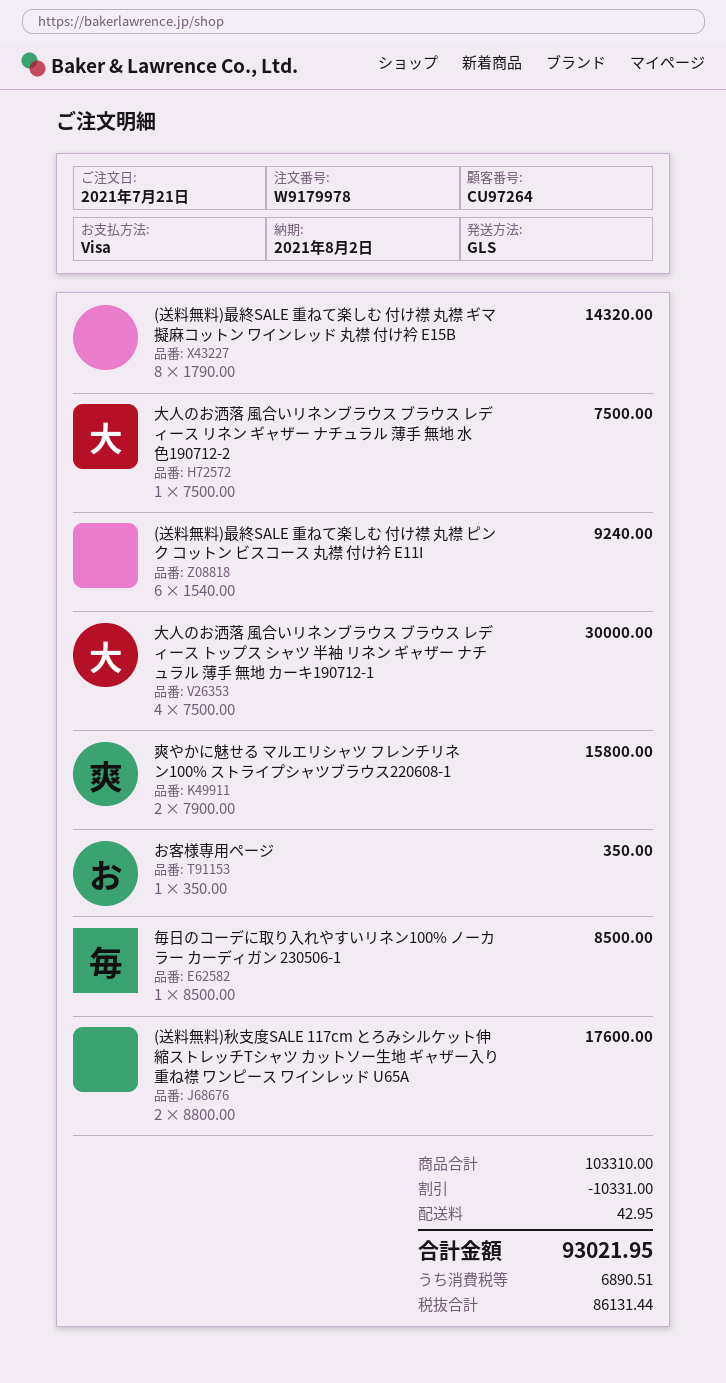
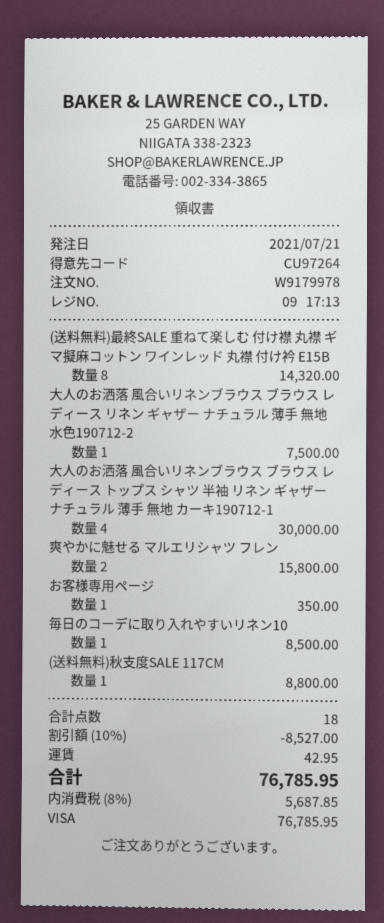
(送料無料)最終SALE 重ねて楽しむ 付け襟 丸襟 ピンク コットン ビスコース 丸襟 付け衿 E11I: 6 for 9240.00 -> none
(送料無料)秋支度SALE 117cm とろみシルケット伸縮ストレッチTシャツ カットソー生地 ギャザー入り 重ね襟 ワンピース ワインレッド U65A: 2 for 17600.00 -> 1 for 8800.00
discount: 10331.00 -> 8527.00
tax: 6890.51 -> 5687.85
total: 93021.95 -> 76785.95

